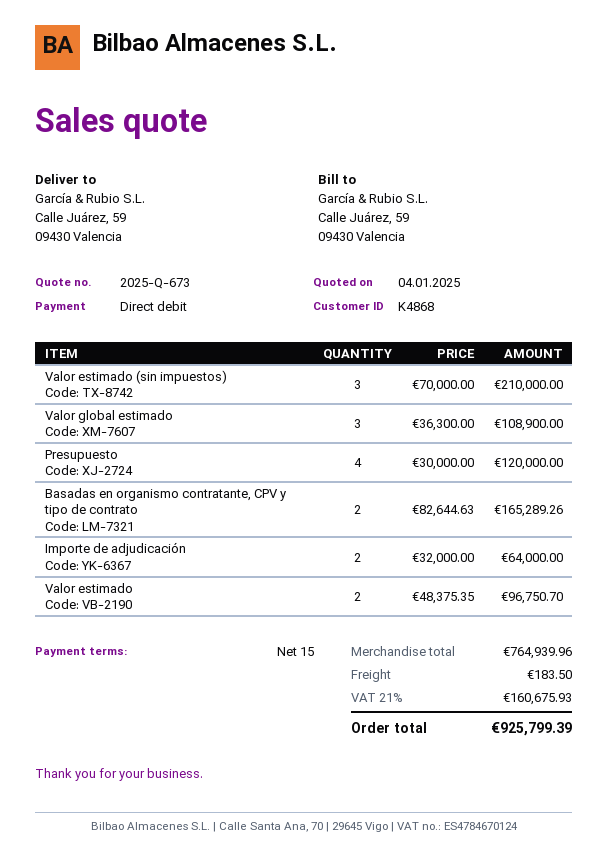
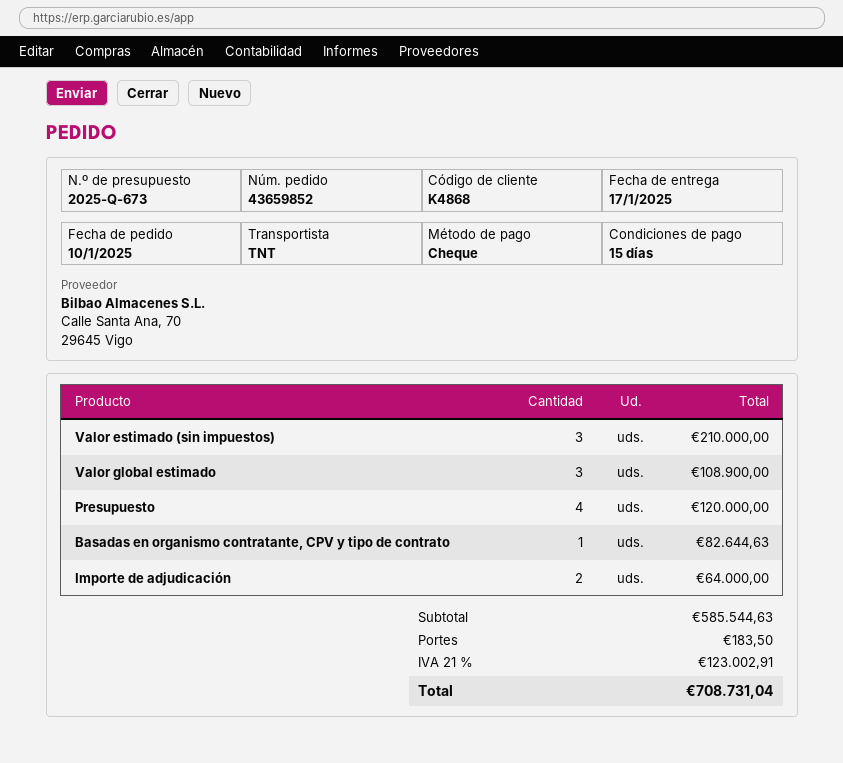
payment method: direct debit -> cheque
Basadas en organismo contratante, CPV y tipo de contrato: 2 for 165289.26 -> 1 for 82644.63
Valor estimado: 2 for 96750.70 -> none
subtotal: 764939.96 -> 585544.63
tax: 21% = 160675.93 -> 21% = 123002.91
total: 925799.39 -> 708731.04

